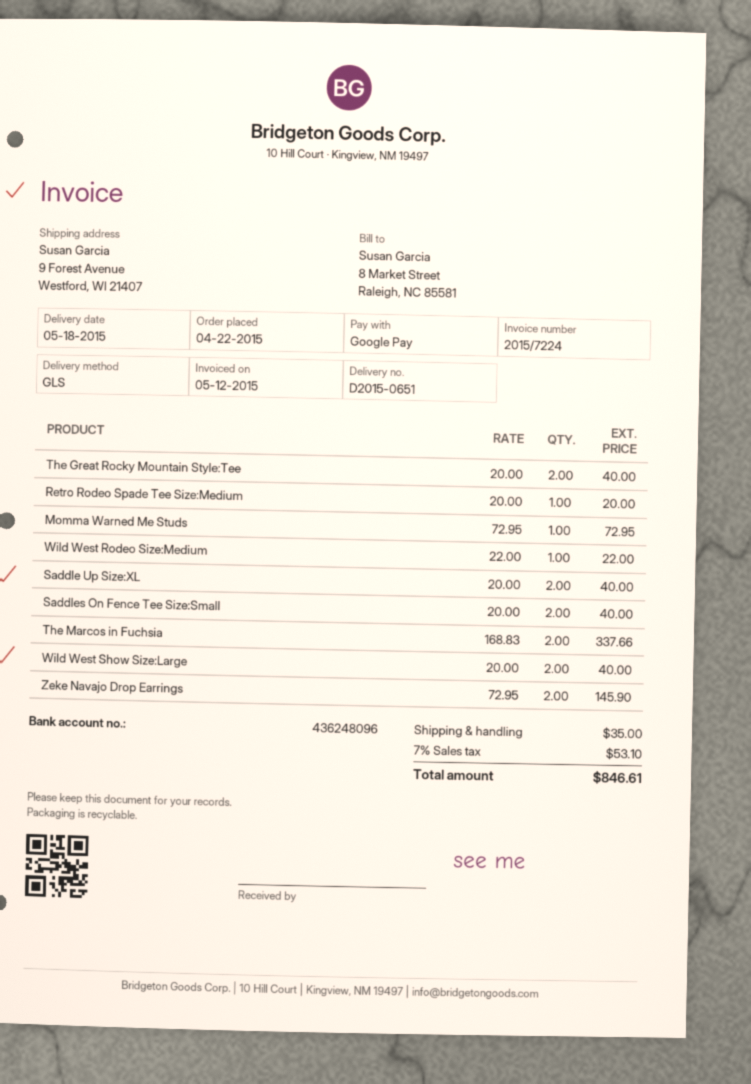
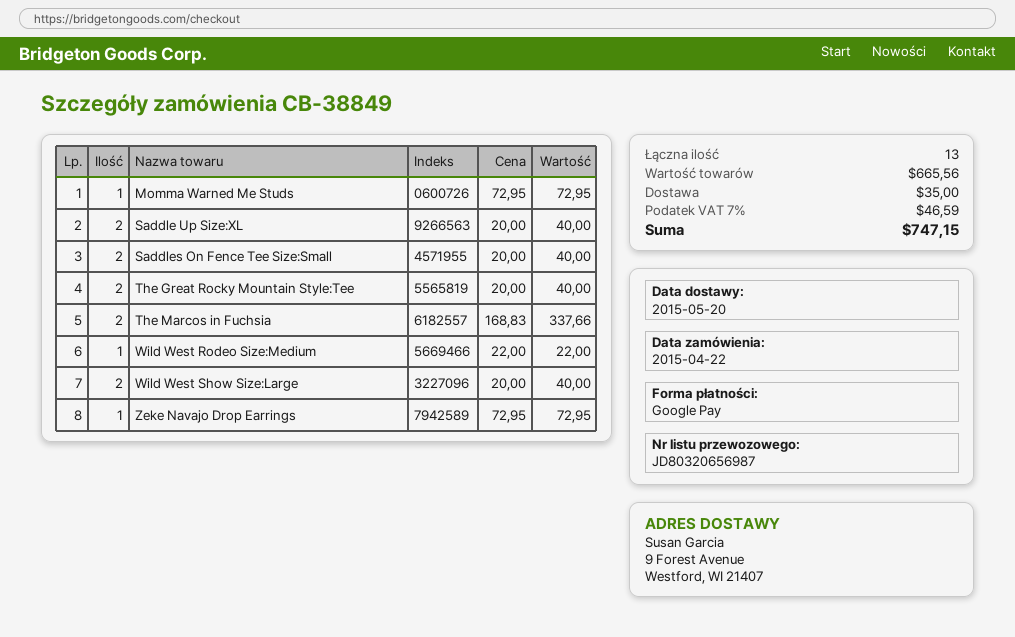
delivery date: 2015-05-18 -> 2015-05-20
Retro Rodeo Spade Tee Size:Medium: 1 x 20.00 = 20.00 -> none
Zeke Navajo Drop Earrings: 2 x 72.95 = 145.90 -> 1 x 72.95 = 72.95
tax: 7% = 53.10 -> 7% = 46.59
total: 846.61 -> 747.15

